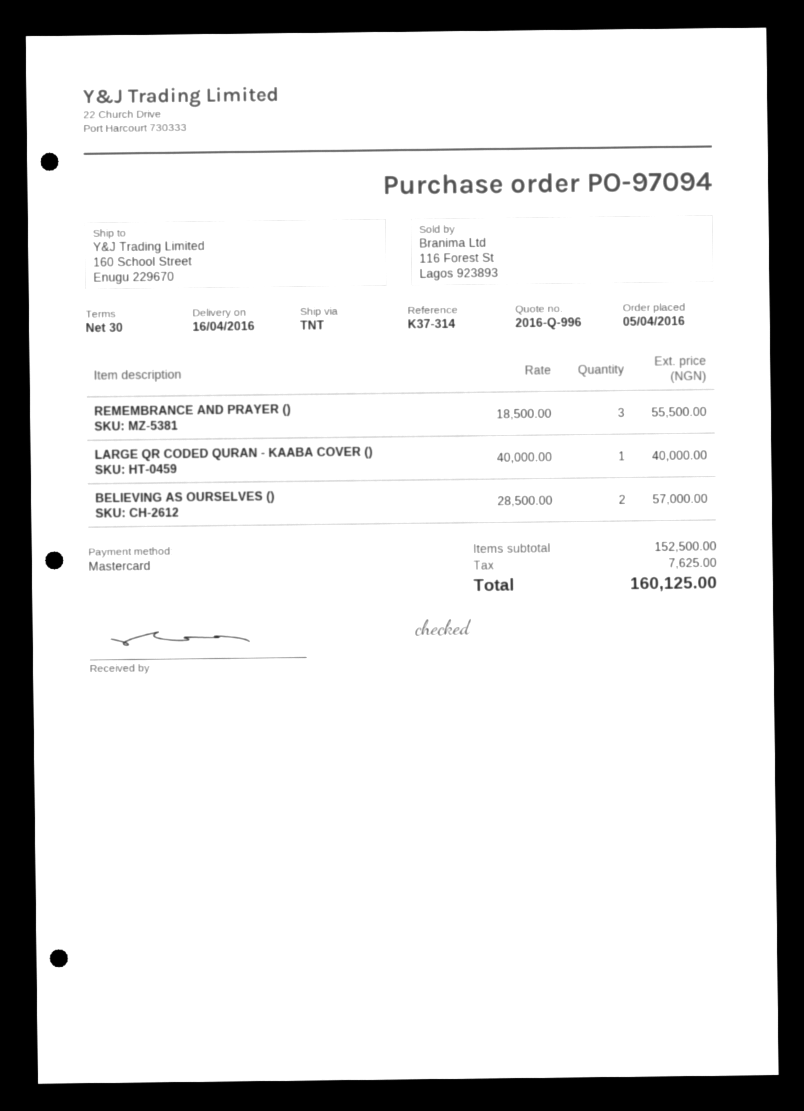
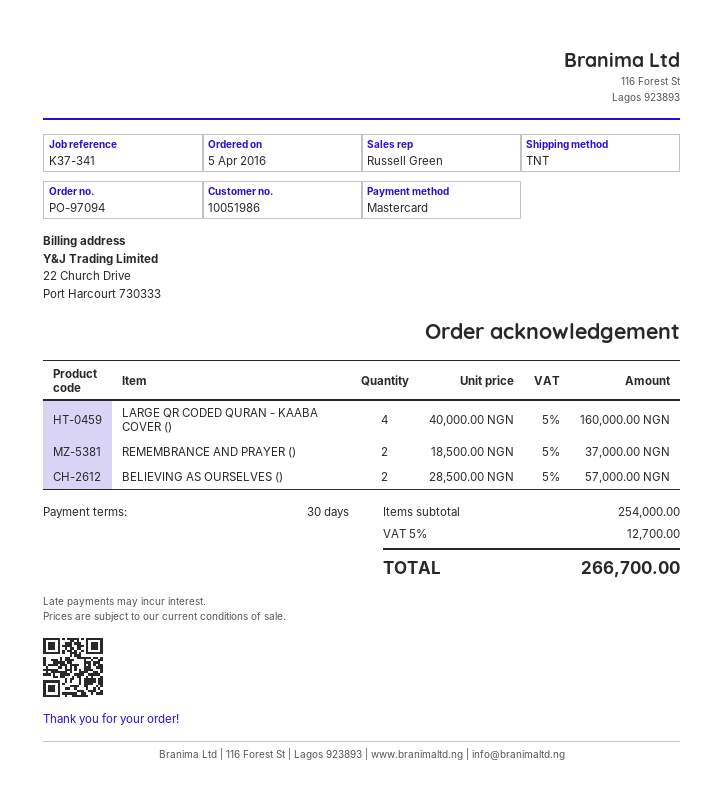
reference: K37-314 -> K37-341
REMEMBRANCE AND PRAYER (): 3 x 18500.00 = 55500.00 -> 2 x 18500.00 = 37000.00
LARGE QR CODED QURAN - KAABA COVER (): 1 x 40000.00 = 40000.00 -> 4 x 40000.00 = 160000.00
subtotal: 152500.00 -> 254000.00
tax: 7625.00 -> 12700.00
total: 160125.00 -> 266700.00

